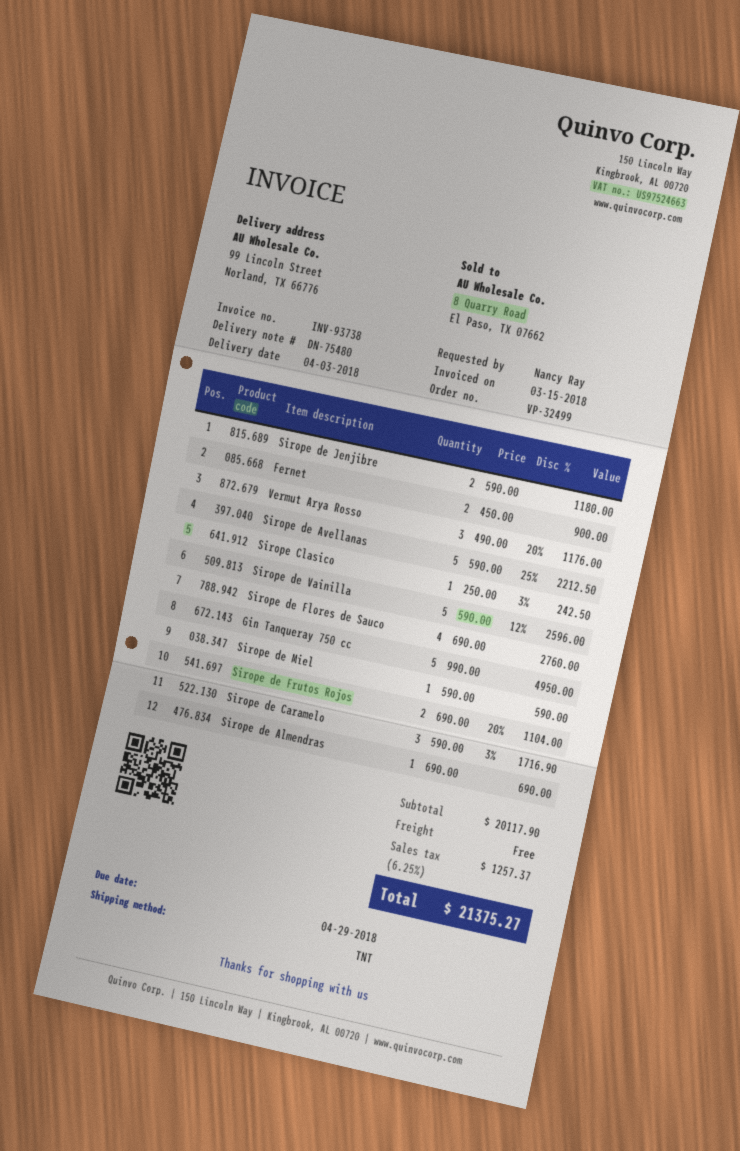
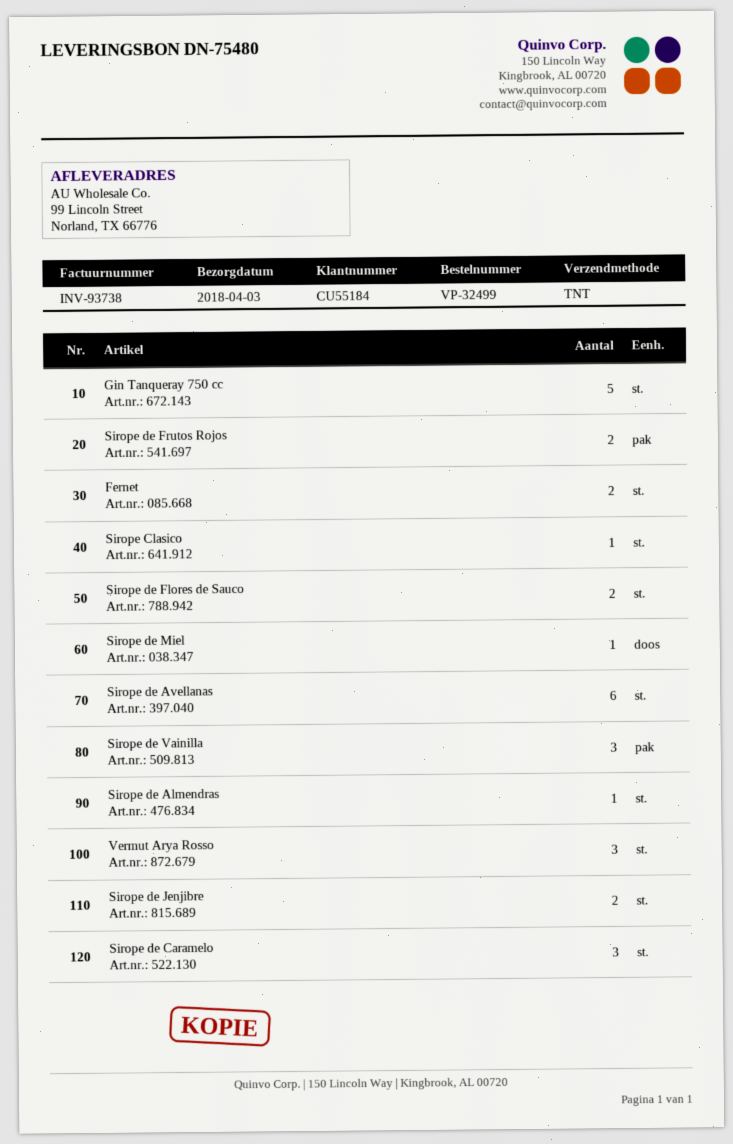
Sirope de Avellanas: 5 -> 6
Sirope de Vainilla: 5 -> 3
Sirope de Flores de Sauco: 4 -> 2

